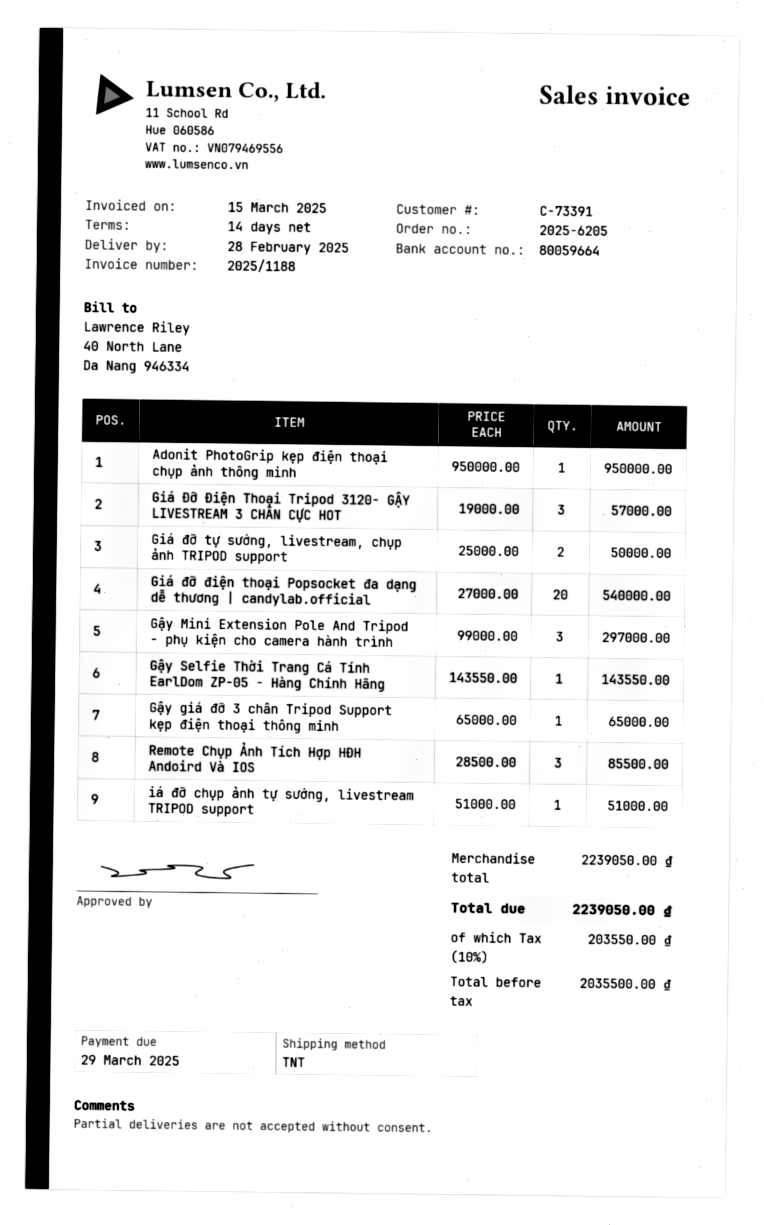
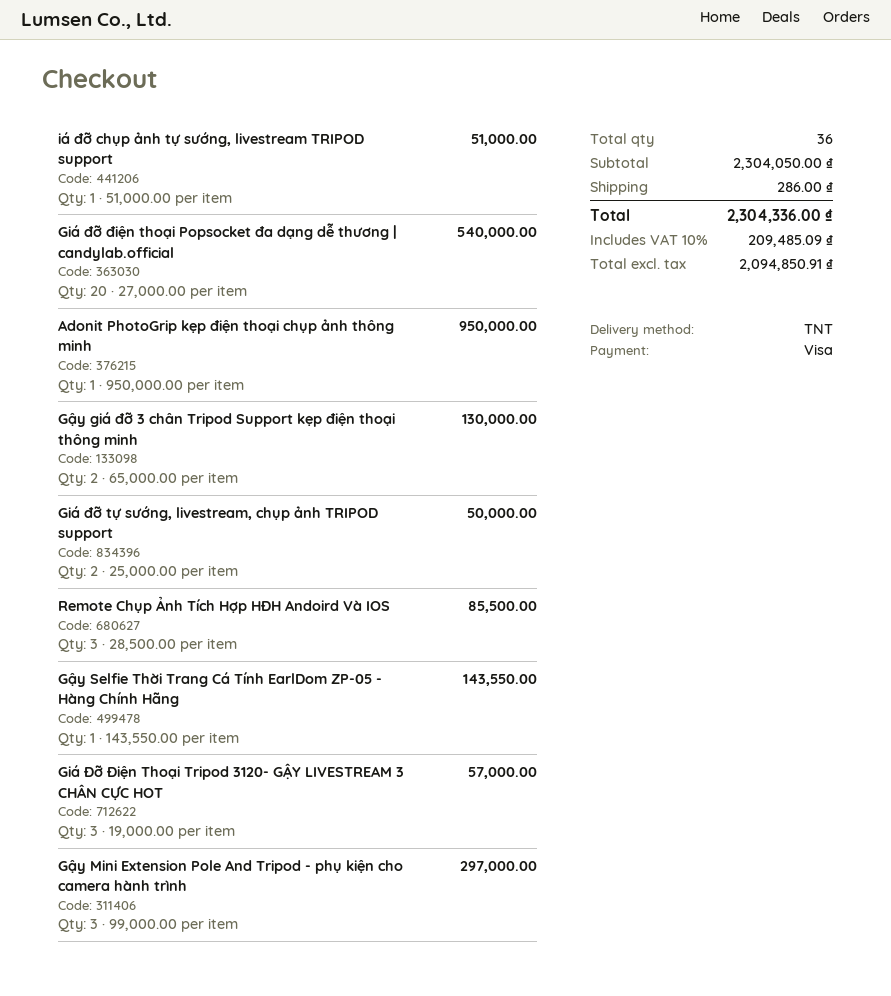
Gậy giá đỡ 3 chân Tripod Support kẹp điện thoại thông minh: 1 x 65000.00 = 65000.00 -> 2 x 65000.00 = 130000.00
subtotal: 2239050.00 -> 2304050.00
shipping: none -> 286.00
net: 2035500.00 -> 2094850.91
tax: 10% = 203550.00 -> 10% = 209485.09
total: 2239050.00 -> 2304336.00

